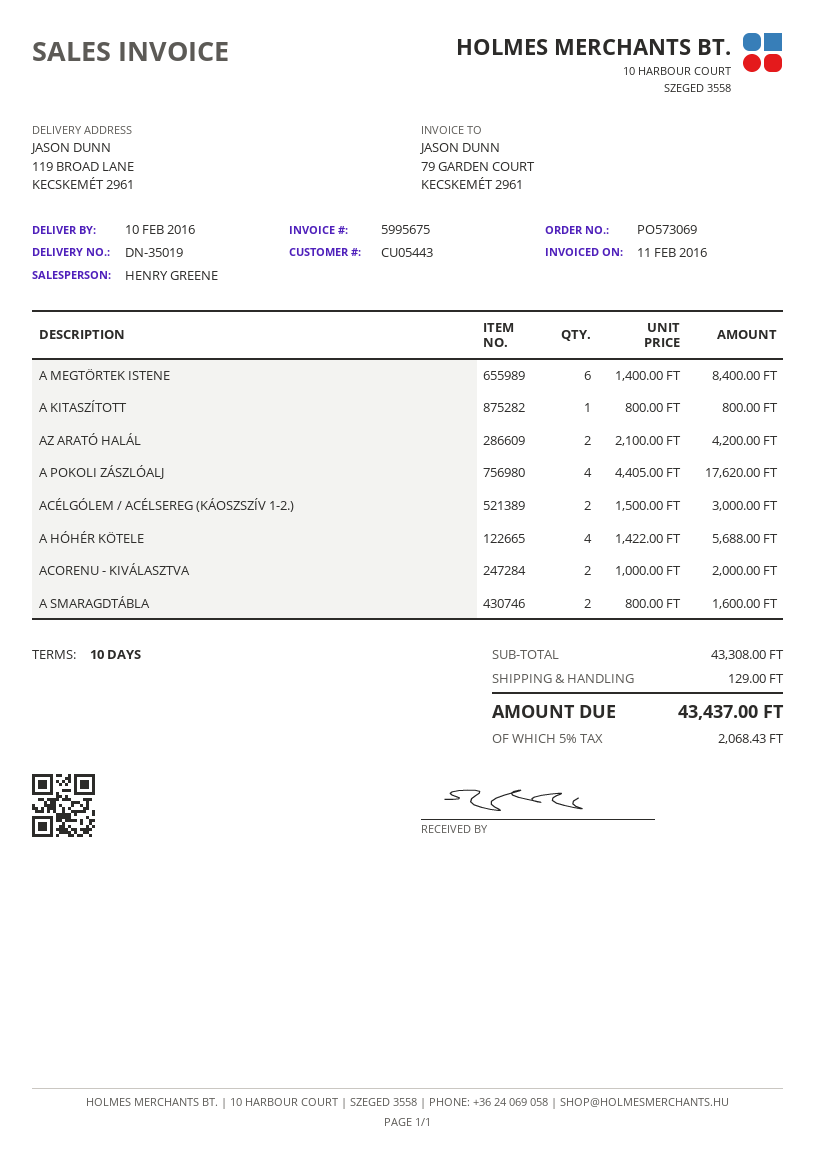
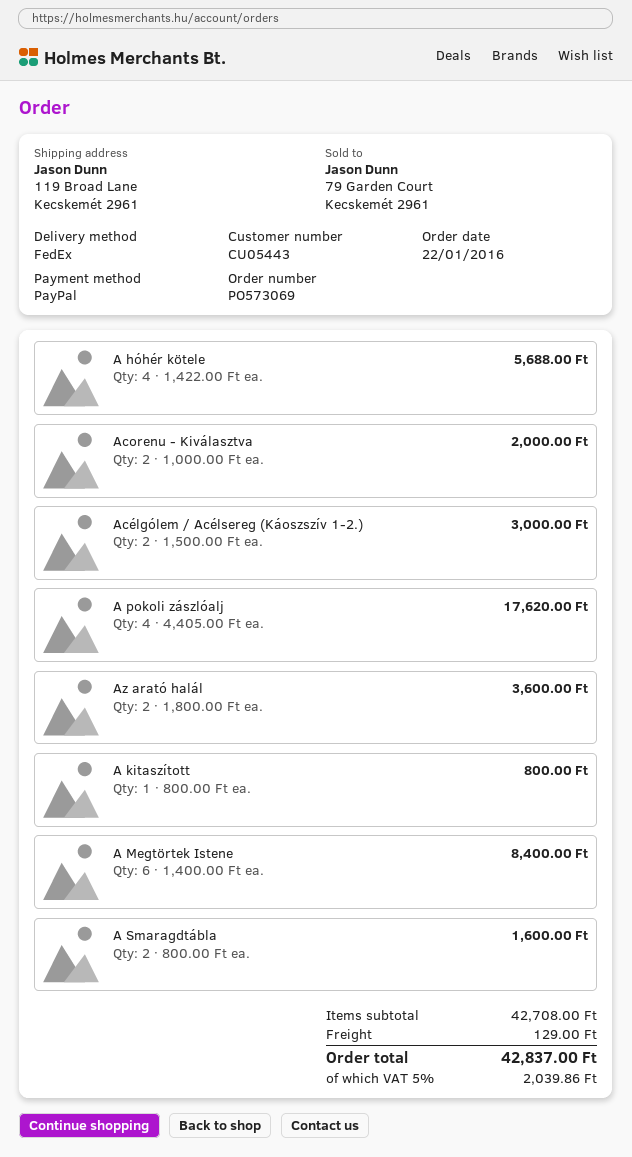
AZ ARATÓ HALÁL: 2 x 2100.00 = 4200.00 -> 2 x 1800.00 = 3600.00
subtotal: 43308.00 -> 42708.00
tax: 5% = 2068.43 -> 5% = 2039.86
total: 43437.00 -> 42837.00

